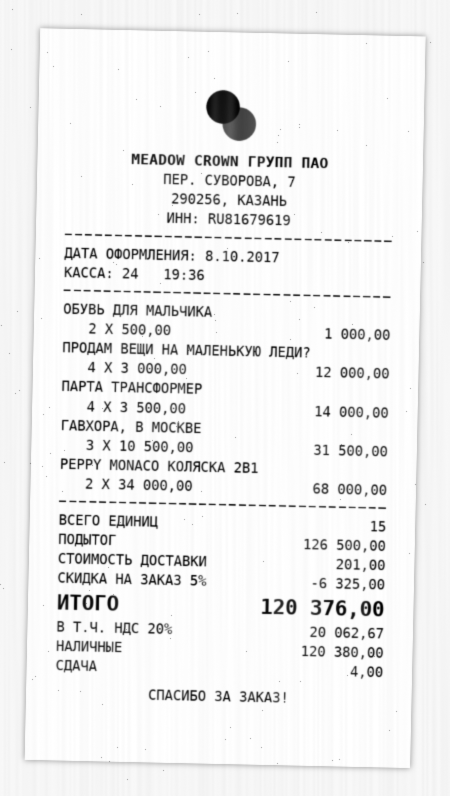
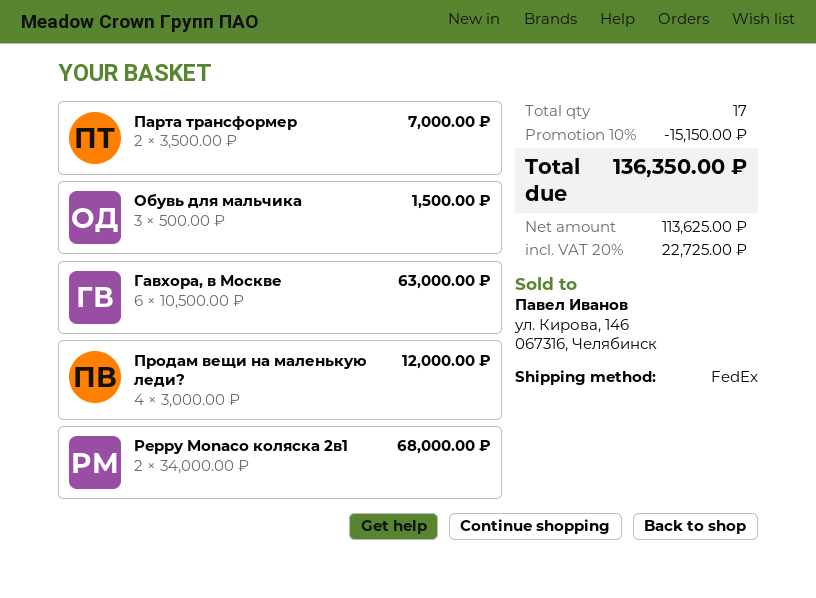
ОБУВЬ ДЛЯ МАЛЬЧИКА: 2 x 500.00 = 1000.00 -> 3 x 500.00 = 1500.00
ПАРТА ТРАНСФОРМЕР: 4 x 3500.00 = 14000.00 -> 2 x 3500.00 = 7000.00
ГАВХОРА, В МОСКВЕ: 3 x 10500.00 = 31500.00 -> 6 x 10500.00 = 63000.00
total quantity: 15 -> 17
discount: 5% = 6325.00 -> 10% = 15150.00
shipping: 201.00 -> none
tax: 20% = 20062.67 -> 20% = 22725.00
total: 120376.00 -> 136350.00

